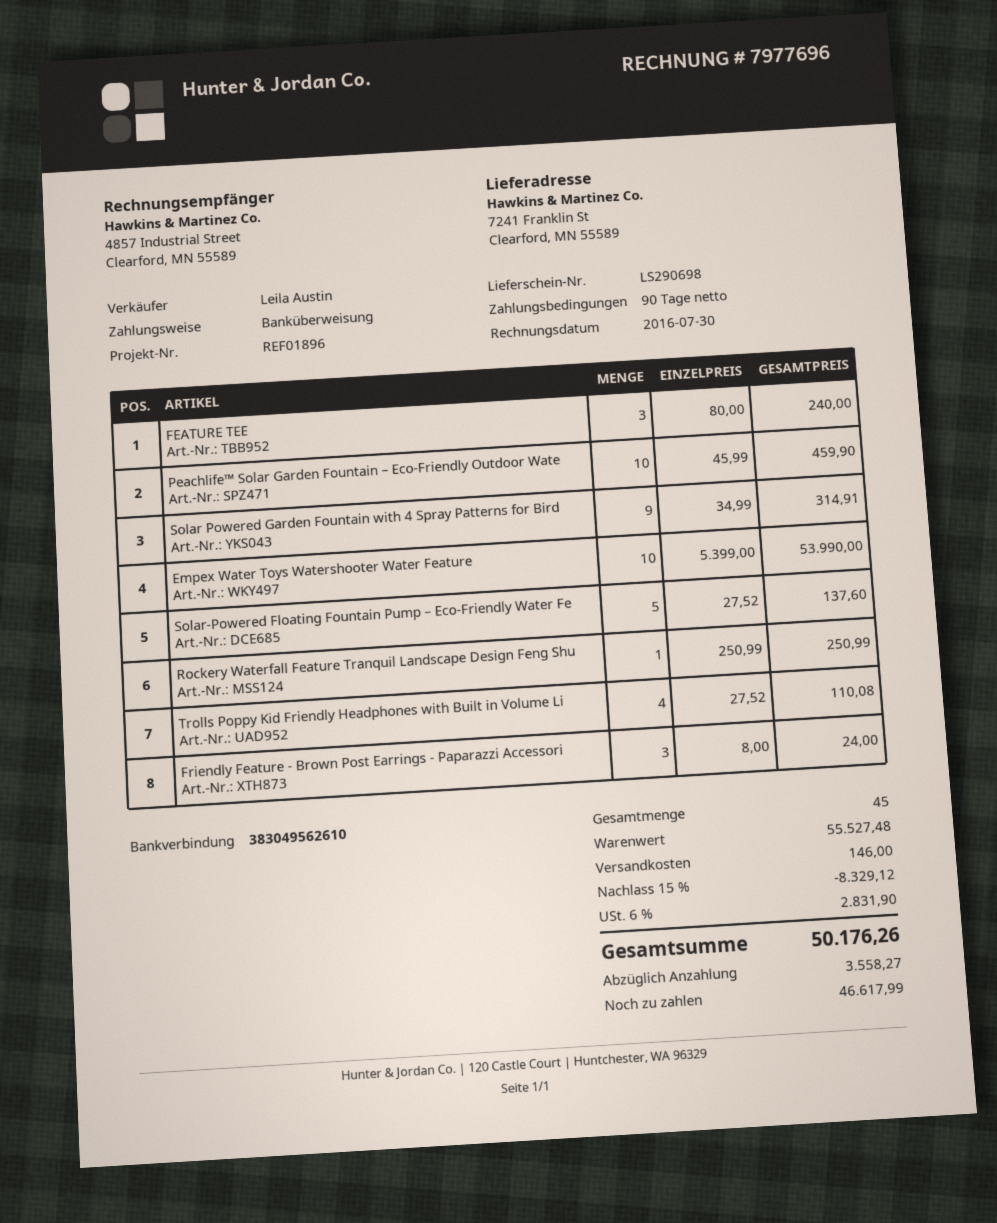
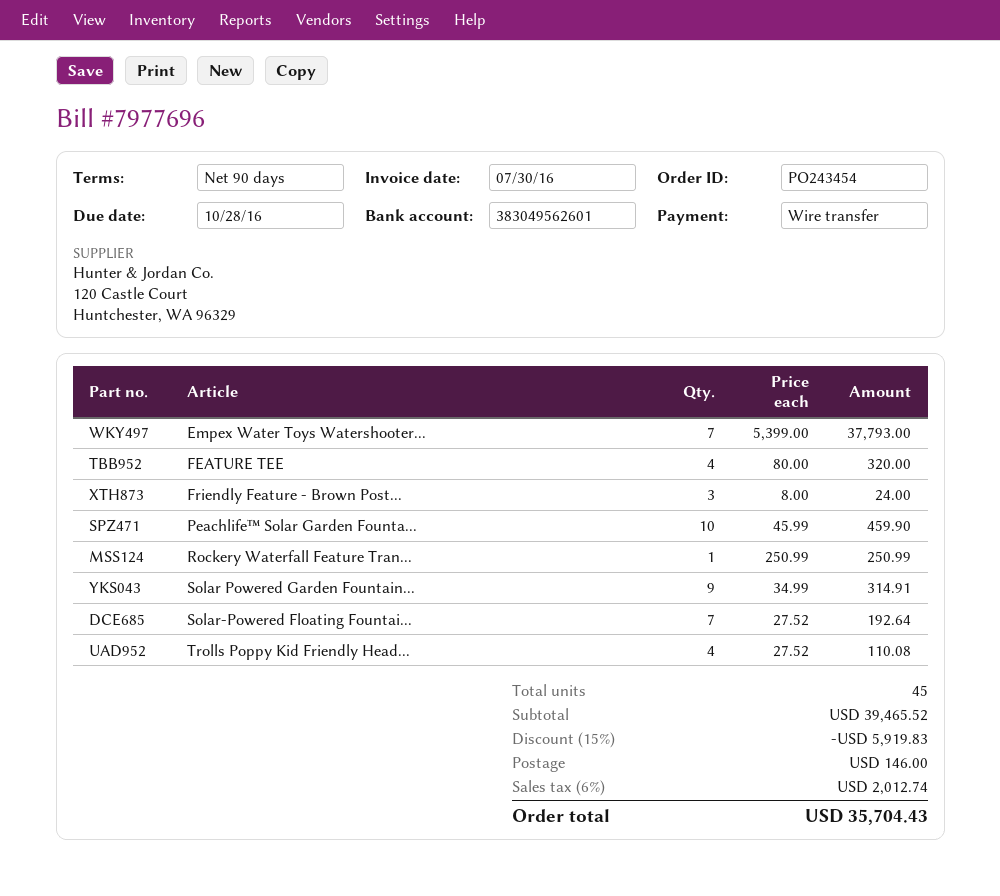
bank account: 383049562610 -> 383049562601
FEATURE TEE: 3 x 80.00 = 240.00 -> 4 x 80.00 = 320.00
Empex Water Toys Watershooter Water Feature: 10 x 5399.00 = 53990.00 -> 7 x 5399.00 = 37793.00
Solar-Powered Floating Fountain Pump – Eco-Friendly Water Fe: 5 x 27.52 = 137.60 -> 7 x 27.52 = 192.64
subtotal: 55527.48 -> 39465.52
discount: 15% = 8329.12 -> 15% = 5919.83
tax: 6% = 2831.90 -> 6% = 2012.74
total: 50176.26 -> 35704.43

